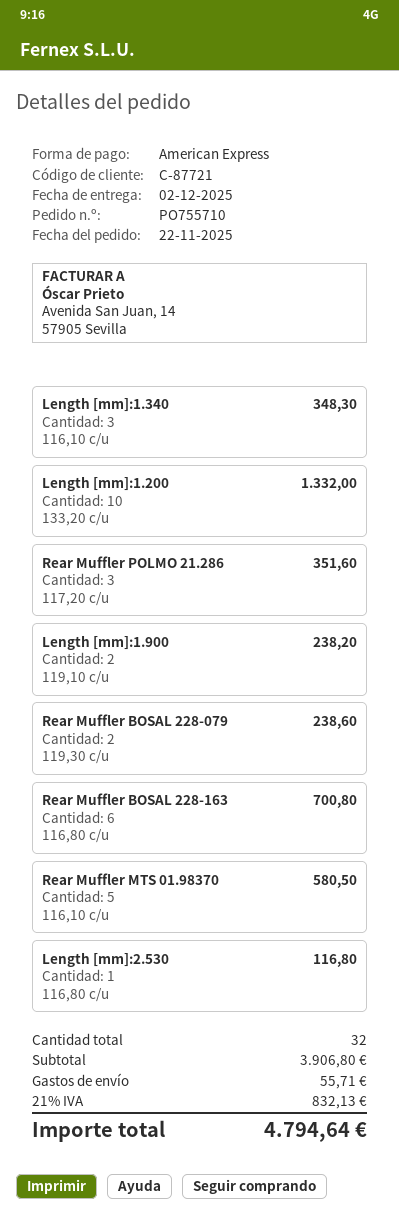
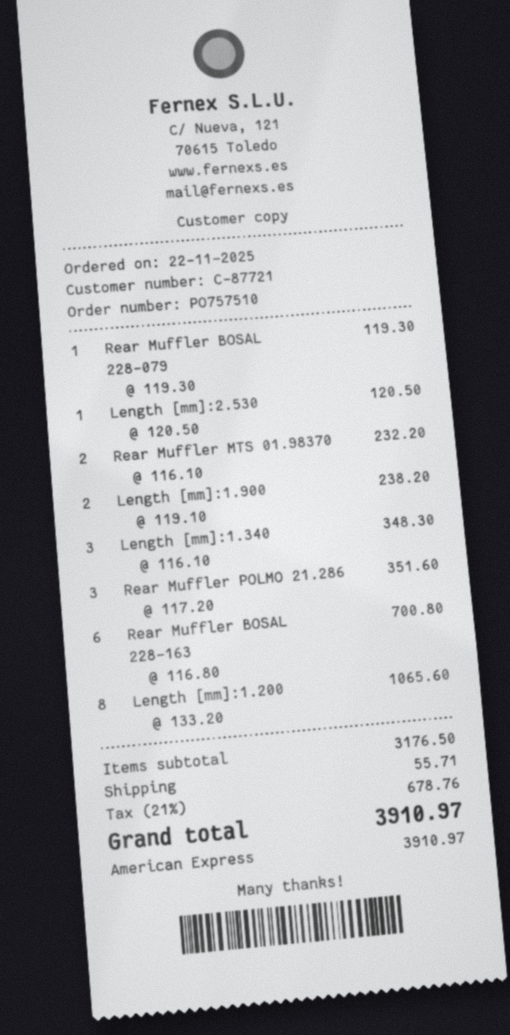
order number: PO755710 -> PO757510
Length [mm]:1.200: 10 x 133.20 = 1332.00 -> 8 x 133.20 = 1065.60
Rear Muffler BOSAL 228-079: 2 x 119.30 = 238.60 -> 1 x 119.30 = 119.30
Rear Muffler MTS 01.98370: 5 x 116.10 = 580.50 -> 2 x 116.10 = 232.20
Length [mm]:2.530: 1 x 116.80 = 116.80 -> 1 x 120.50 = 120.50
subtotal: 3906.80 -> 3176.50
tax: 21% = 832.13 -> 21% = 678.76
total: 4794.64 -> 3910.97

